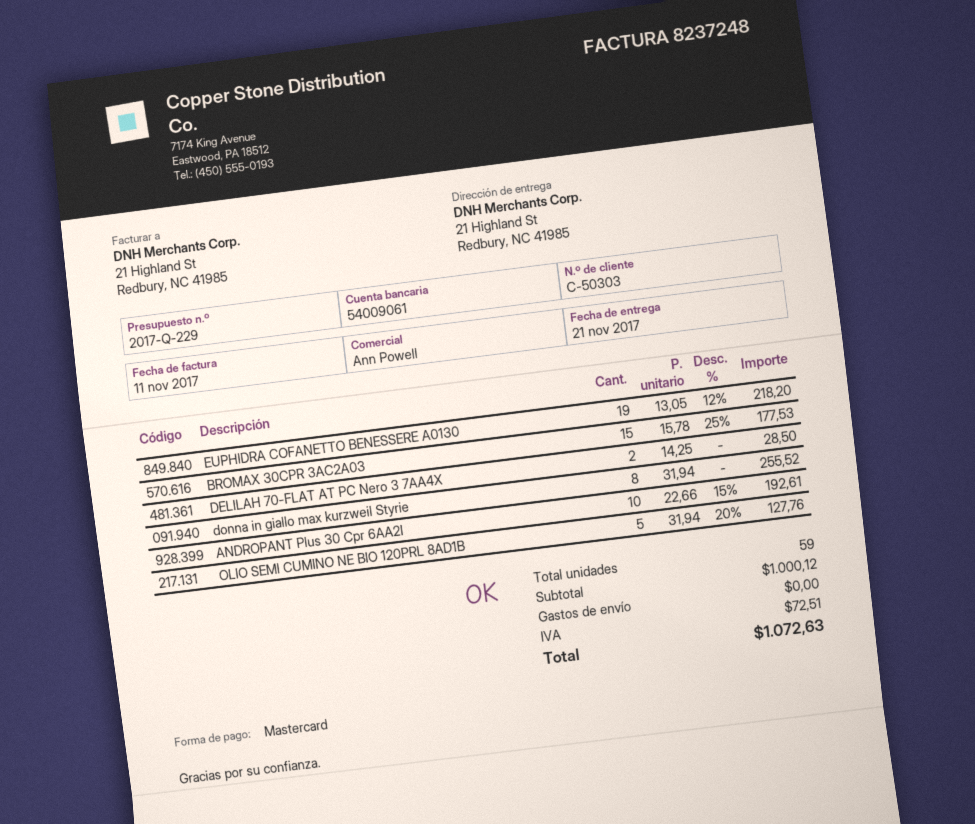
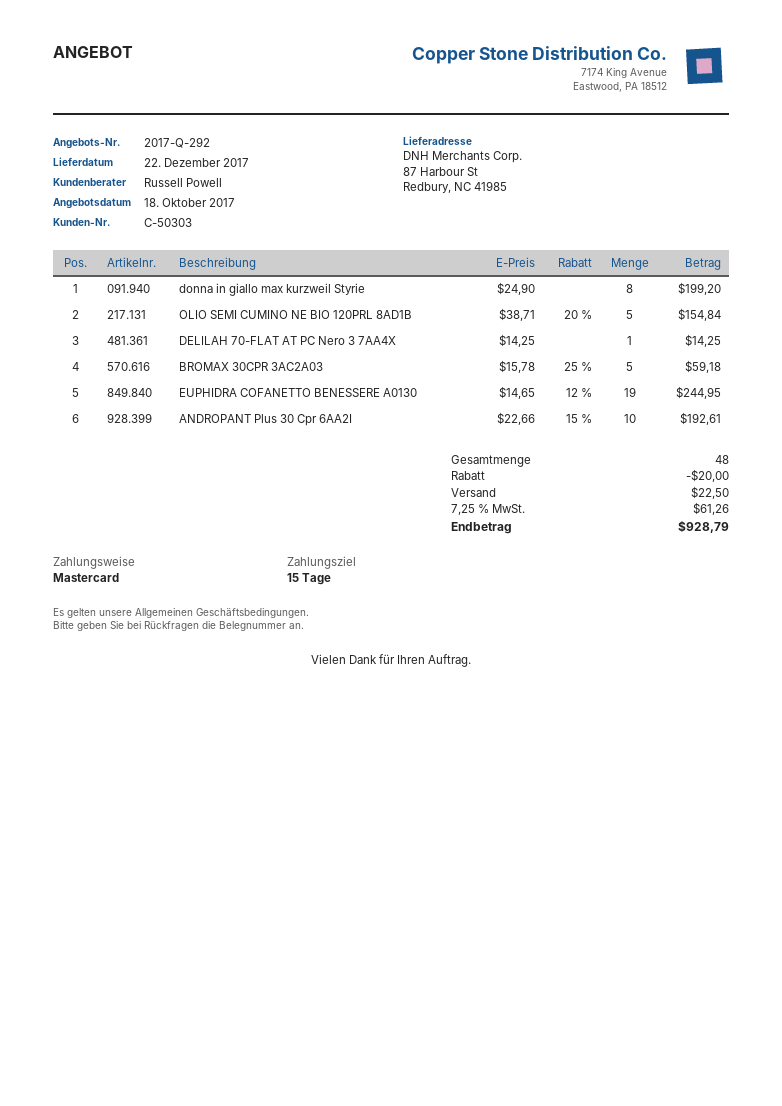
quote number: 2017-Q-229 -> 2017-Q-292
delivery date: 2017-11-21 -> 2017-12-22
sales rep: Ann Powell -> Russell Powell
ship to: 21 Highland St, Redbury, NC 41985 -> 87 Harbour St, Redbury, NC 41985
EUPHIDRA COFANETTO BENESSERE A0130: 19 x 13.05 - 12% = 218.20 -> 19 x 14.65 - 12% = 244.95
BROMAX 30CPR 3AC2A03: 15 x 15.78 - 25% = 177.53 -> 5 x 15.78 - 25% = 59.18
DELILAH 70-FLAT AT PC Nero 3 7AA4X: 2 x 14.25 = 28.50 -> 1 x 14.25 = 14.25
donna in giallo max kurzweil Styrie: 8 x 31.94 = 255.52 -> 8 x 24.90 = 199.20
OLIO SEMI CUMINO NE BIO 120PRL 8AD1B: 5 x 31.94 - 20% = 127.76 -> 5 x 38.71 - 20% = 154.84
total quantity: 59 -> 48
discount: none -> 20.00
shipping: 0.00 -> 22.50
tax: 72.51 -> 61.26
total: 1072.63 -> 928.79

